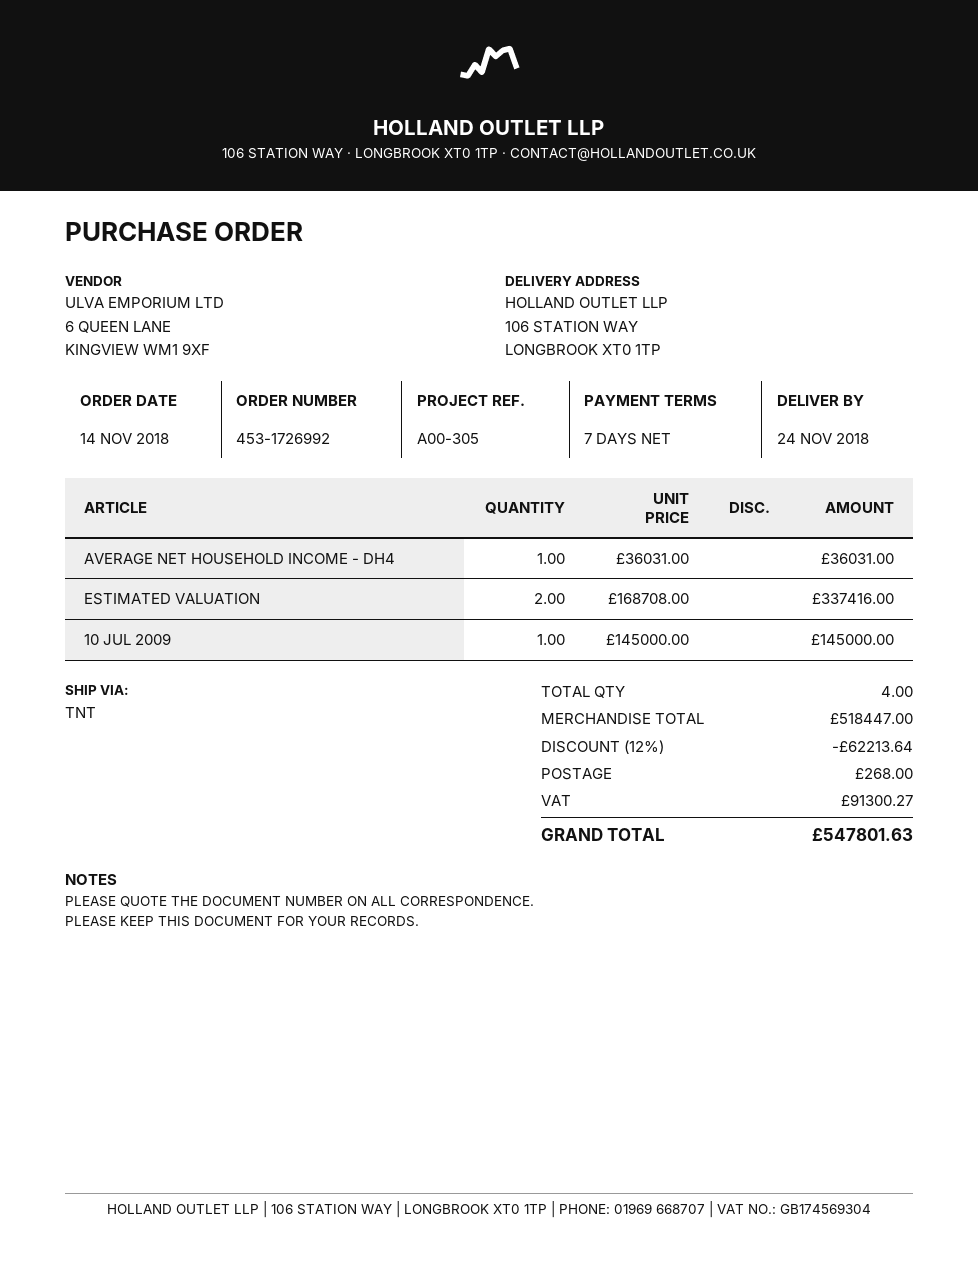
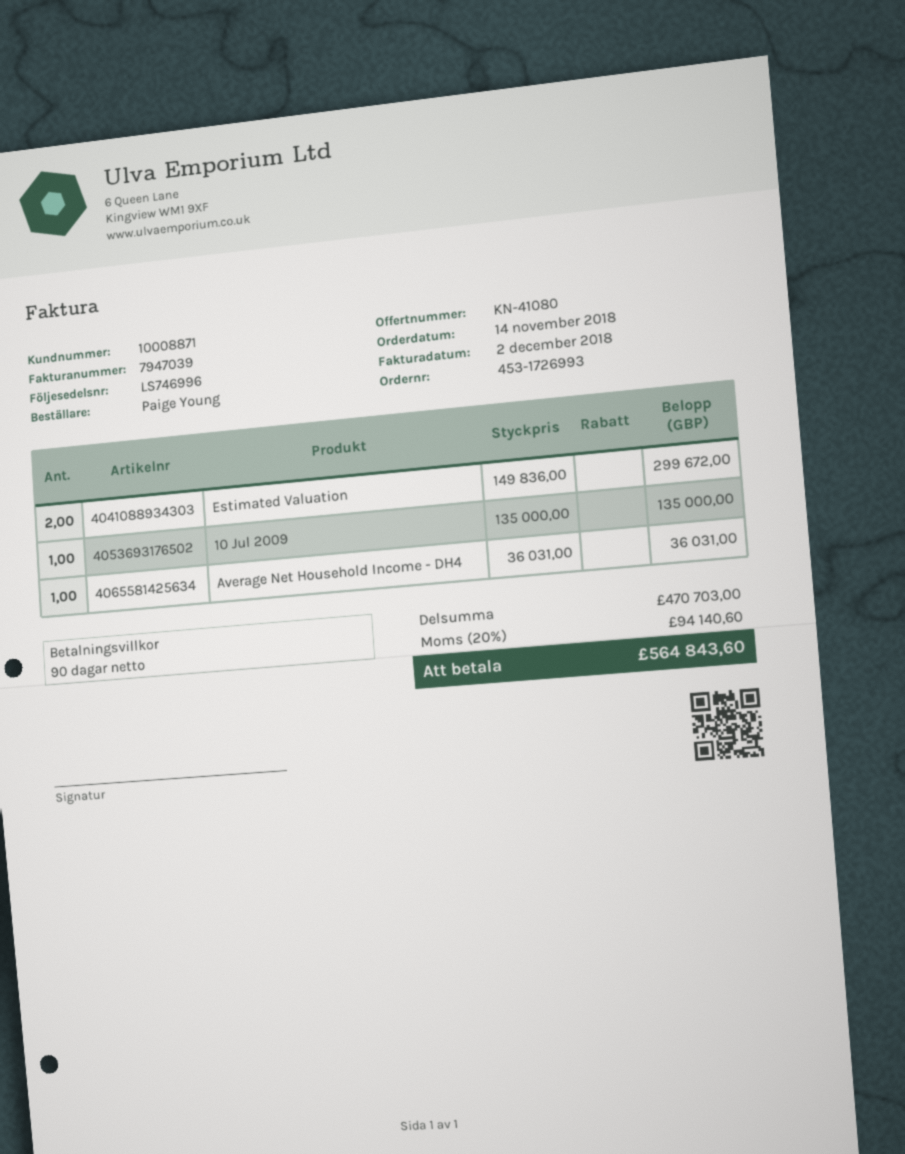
order number: 453-1726992 -> 453-1726993
payment terms: 7 days -> 90 days
ESTIMATED VALUATION: 2 x 168708.00 = 337416.00 -> 2 x 149836.00 = 299672.00
10 JUL 2009: 1 x 145000.00 = 145000.00 -> 1 x 135000.00 = 135000.00
subtotal: 518447.00 -> 470703.00
discount: 12% = 62213.64 -> none
shipping: 268.00 -> none
tax: 91300.27 -> 94140.60
total: 547801.63 -> 564843.60

